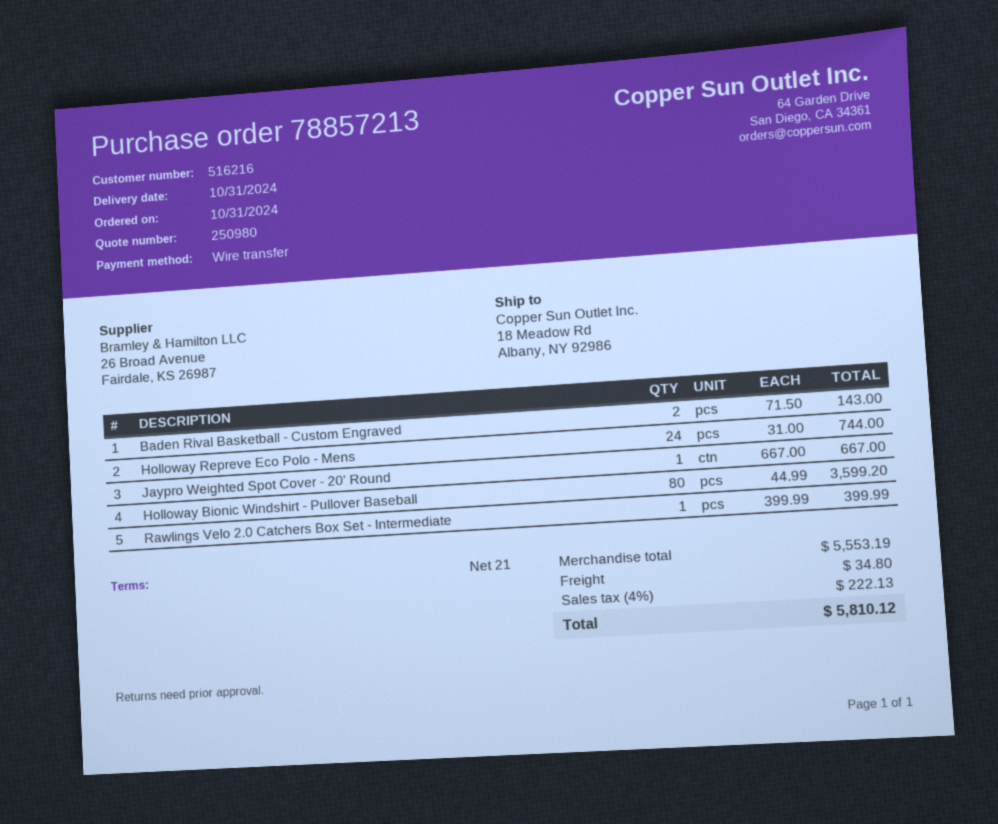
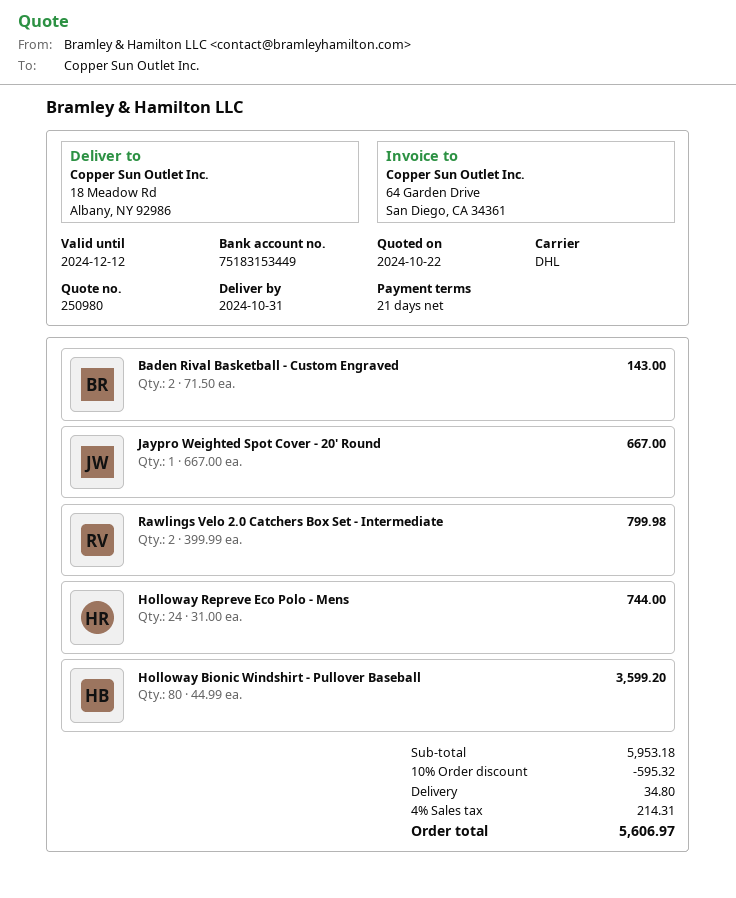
Rawlings Velo 2.0 Catchers Box Set - Intermediate: 1 x 399.99 = 399.99 -> 2 x 399.99 = 799.98
subtotal: 5553.19 -> 5953.18
discount: none -> 10% = 595.32
tax: 4% = 222.13 -> 4% = 214.31
total: 5810.12 -> 5606.97

